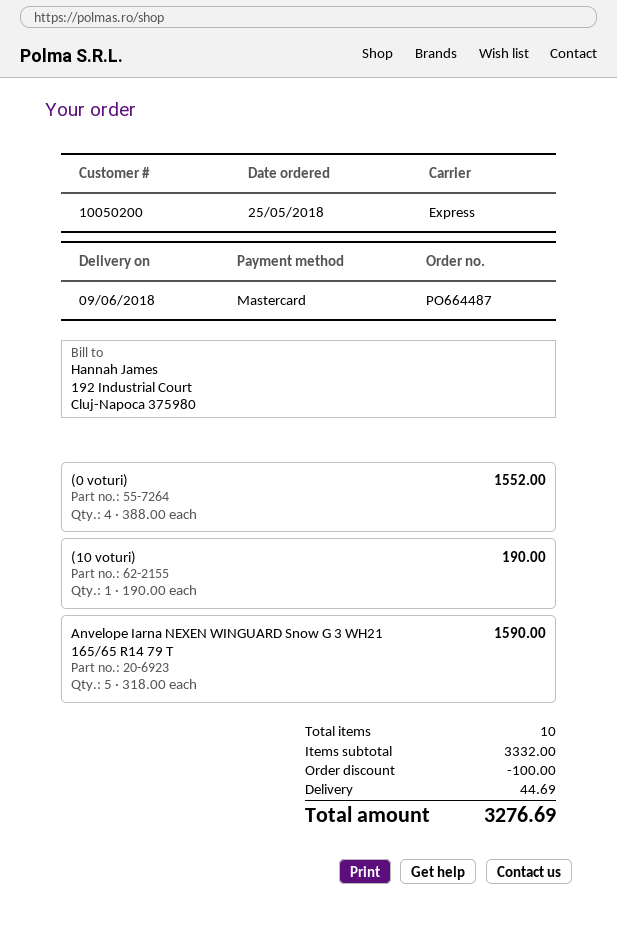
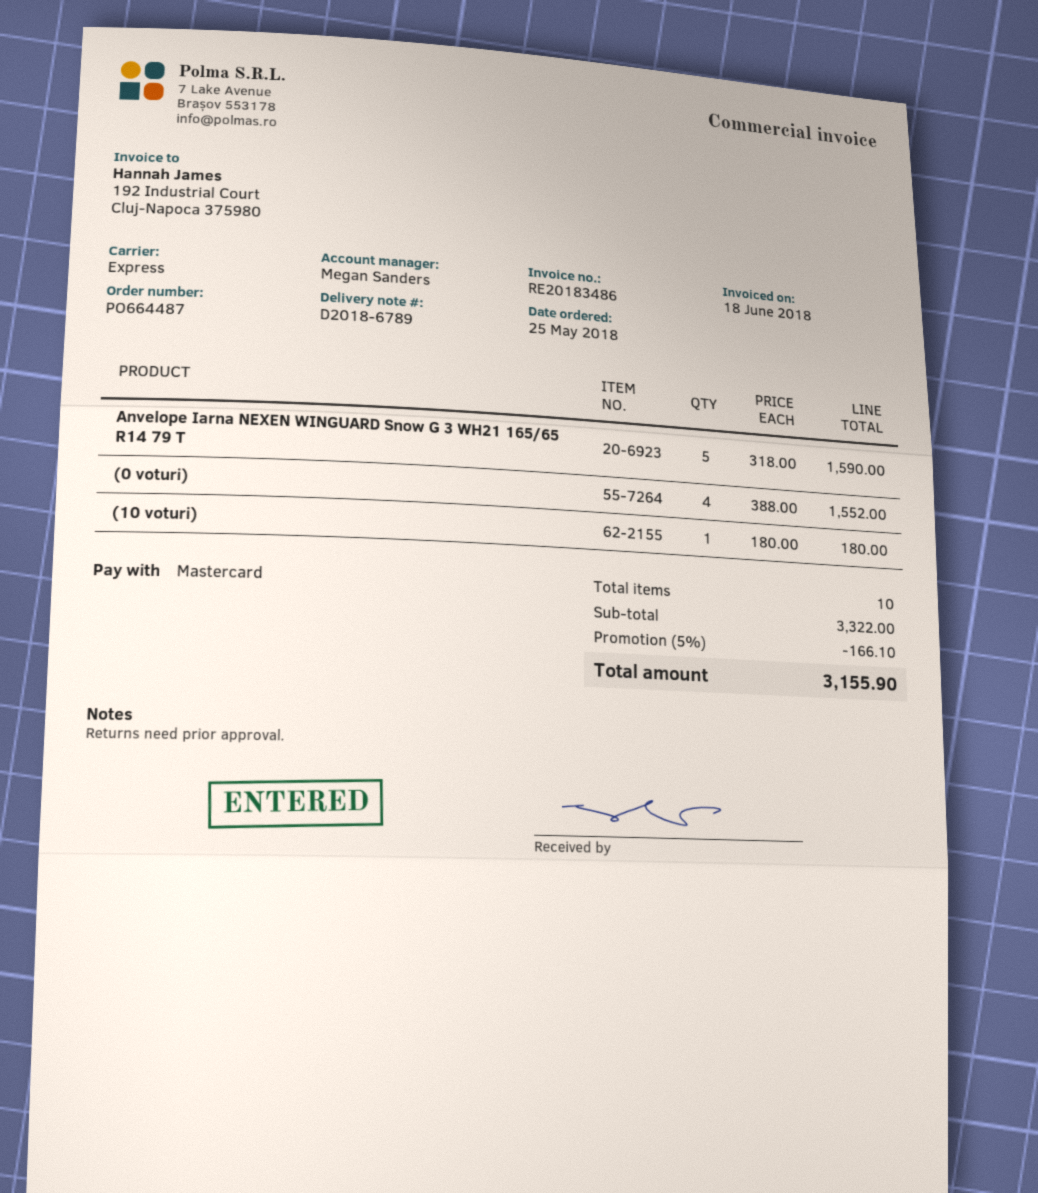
(10 voturi): 1 x 190.00 = 190.00 -> 1 x 180.00 = 180.00
subtotal: 3332.00 -> 3322.00
discount: 100.00 -> 166.10
shipping: 44.69 -> none
total: 3276.69 -> 3155.90

